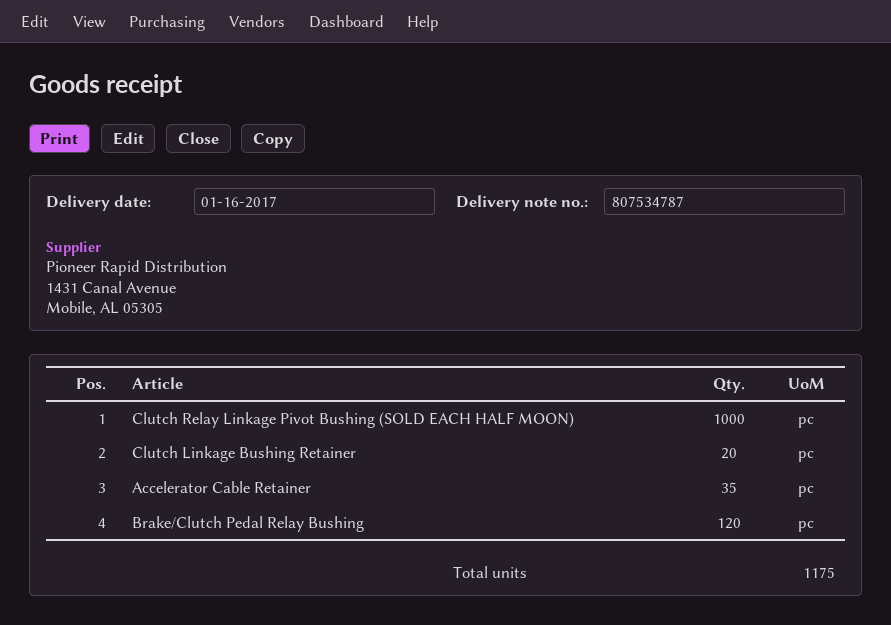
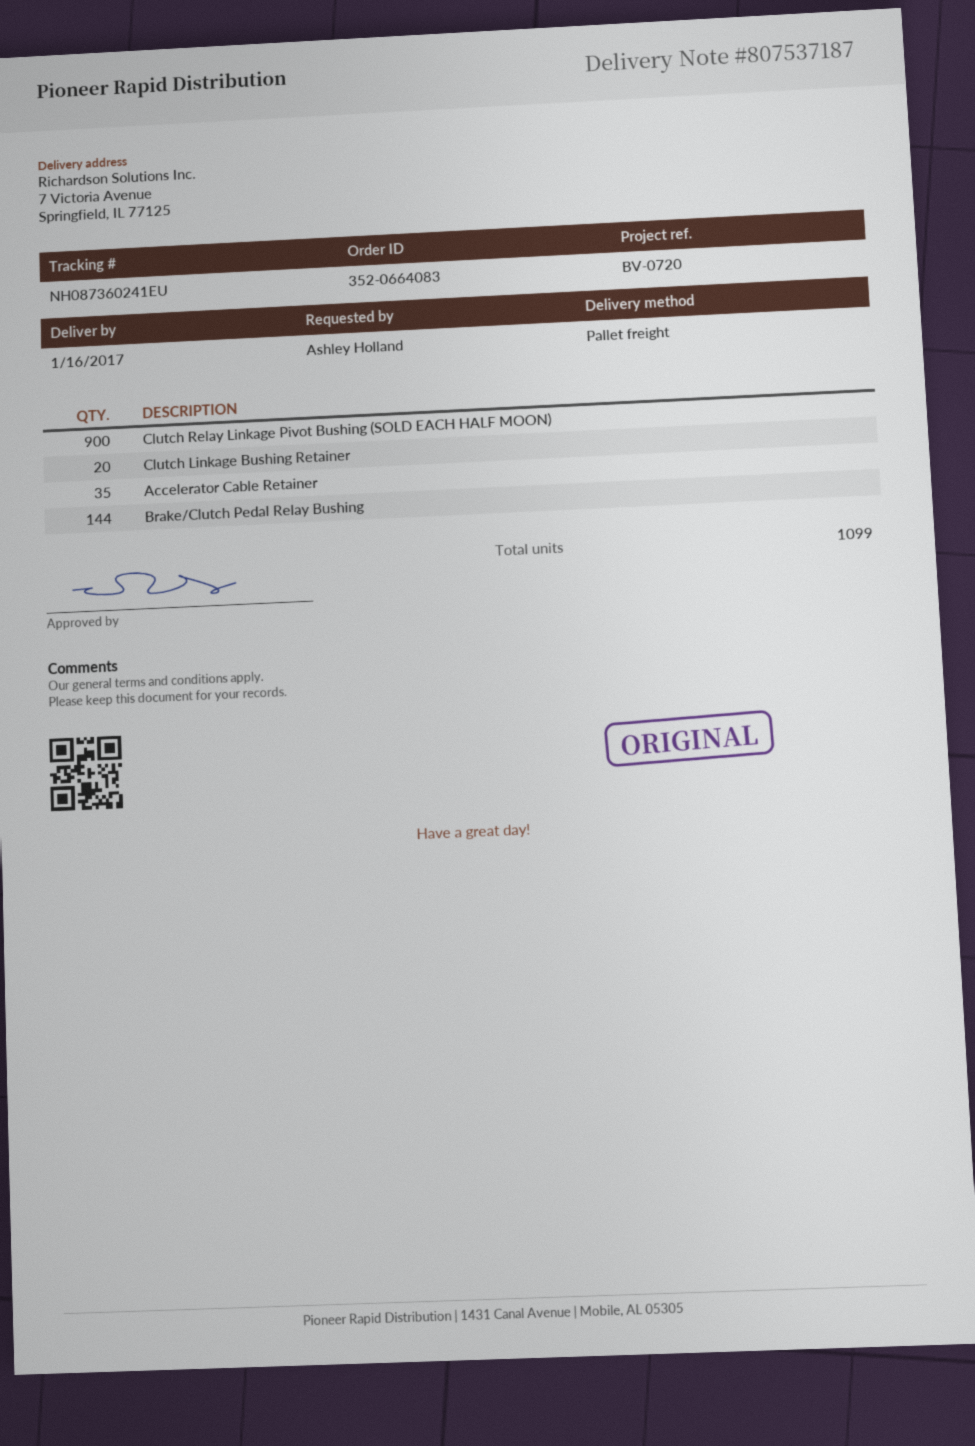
delivery note number: 807534787 -> 807537187
Clutch Relay Linkage Pivot Bushing (SOLD EACH HALF MOON): 1000 -> 900
Brake/Clutch Pedal Relay Bushing: 120 -> 144
total quantity: 1175 -> 1099

